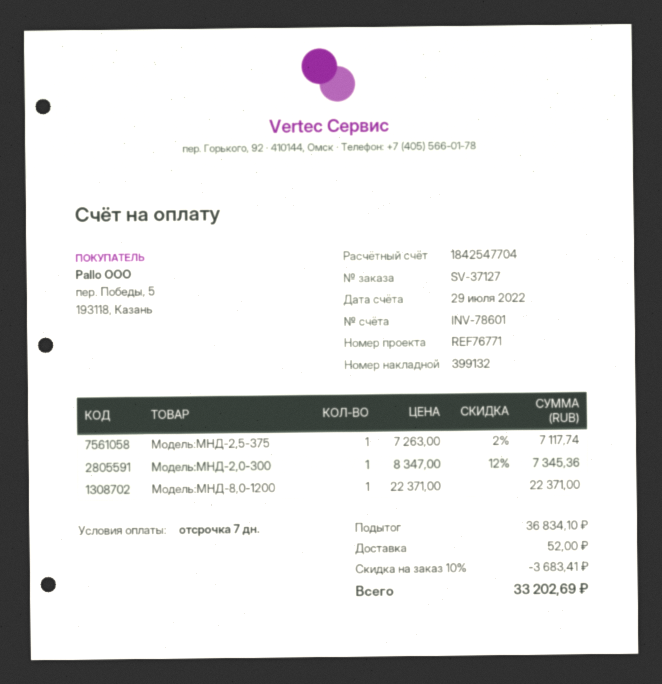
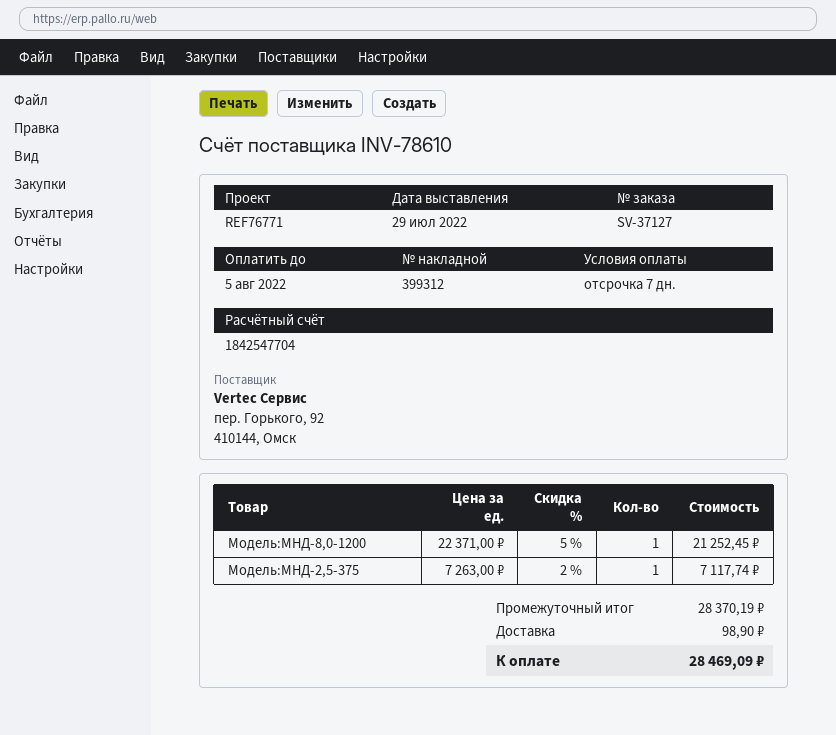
delivery note number: 399132 -> 399312
invoice number: INV-78601 -> INV-78610
Модель:МНД-2,0-300: 1 x 8347.00 - 12% = 7345.36 -> none
Модель:МНД-8,0-1200: 1 x 22371.00 = 22371.00 -> 1 x 22371.00 - 5% = 21252.45
subtotal: 36834.10 -> 28370.19
discount: 10% = 3683.41 -> none
shipping: 52.00 -> 98.90
total: 33202.69 -> 28469.09

